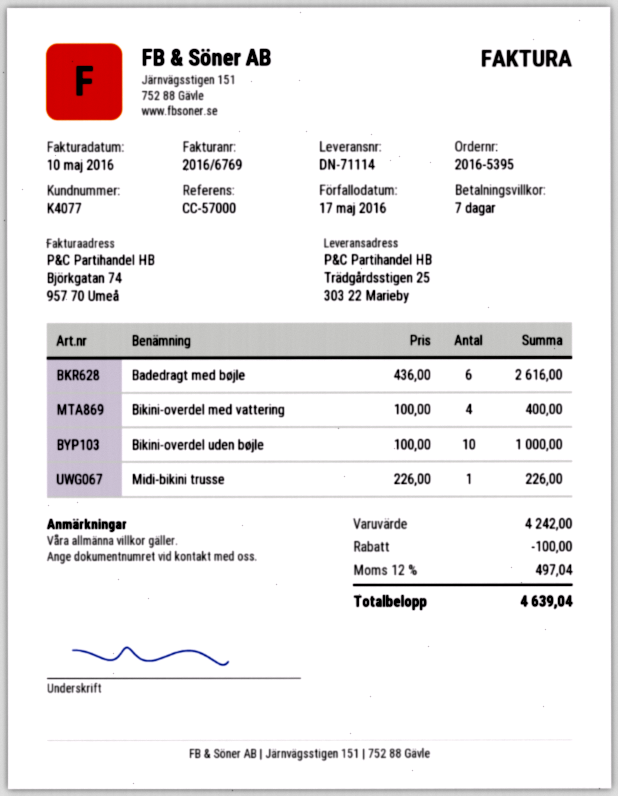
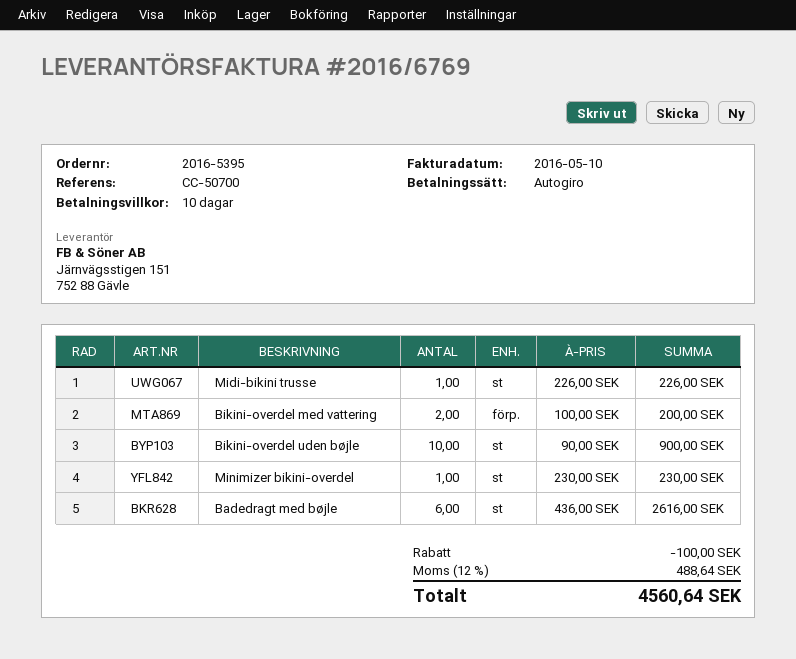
payment terms: 7 days -> 10 days
reference: CC-57000 -> CC-50700
Bikini-overdel med vattering: 4 x 100.00 = 400.00 -> 2 x 100.00 = 200.00
Bikini-overdel uden bøjle: 10 x 100.00 = 1000.00 -> 10 x 90.00 = 900.00
Minimizer bikini-overdel: none -> 1 x 230.00 = 230.00
tax: 12% = 497.04 -> 12% = 488.64
total: 4639.04 -> 4560.64

